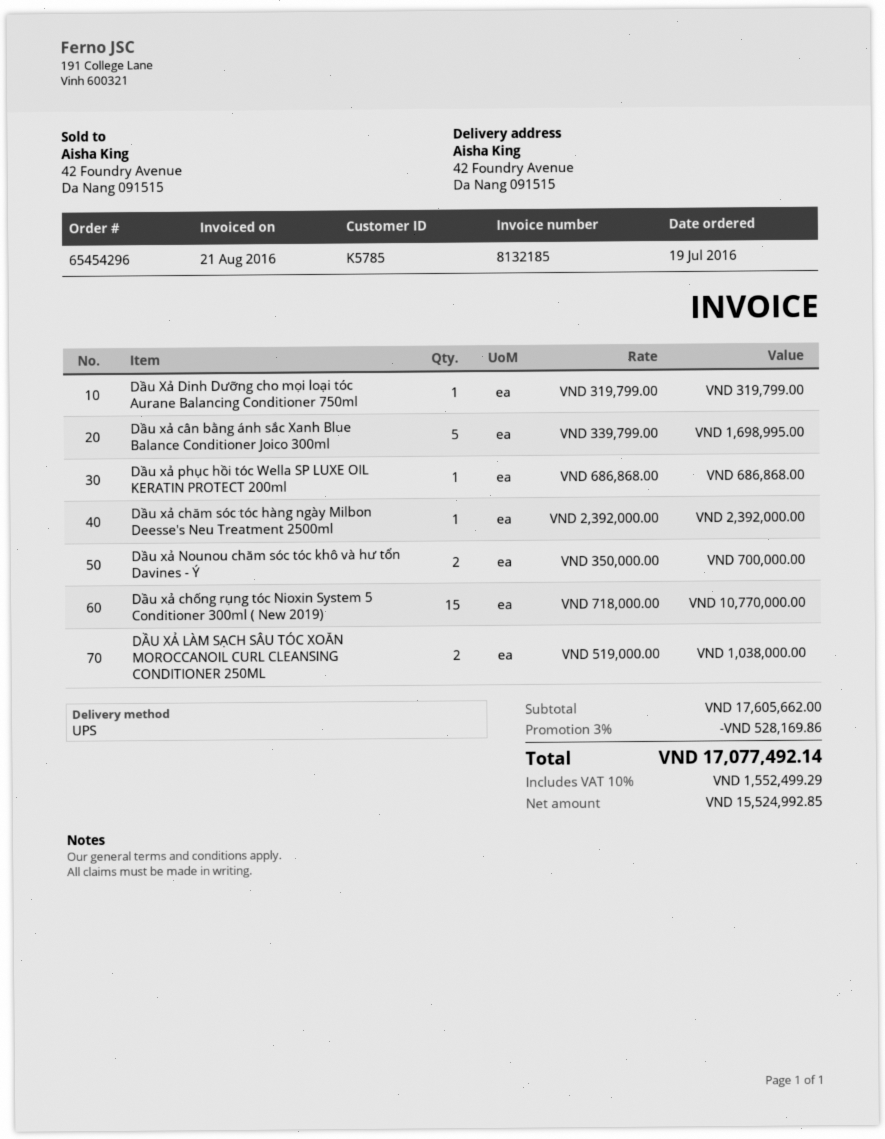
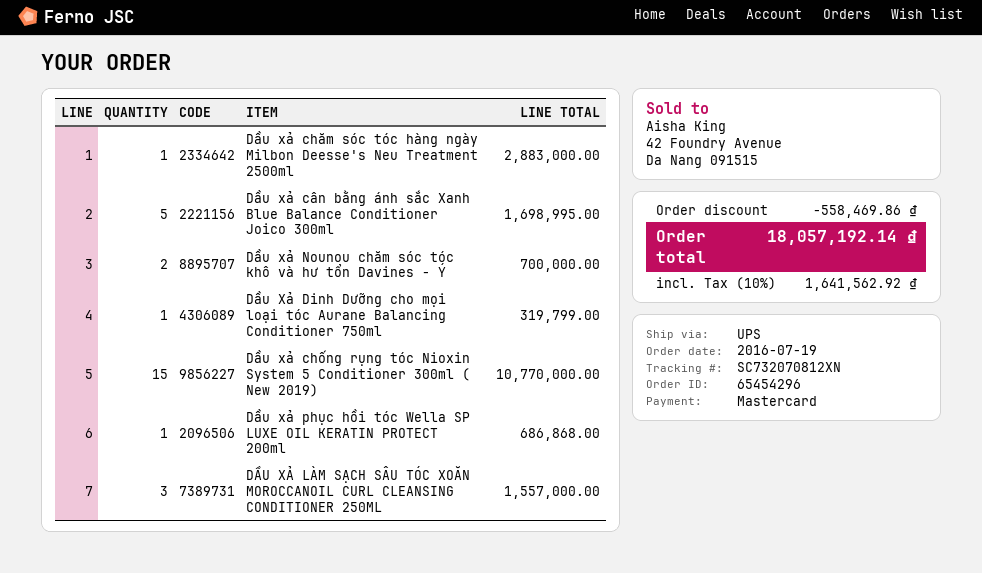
Dầu xả chăm sóc tóc hàng ngày Milbon Deesse's Neu Treatment 2500ml: 1 for 2392000.00 -> 1 for 2883000.00
DẦU XẢ LÀM SẠCH SÂU TÓC XOĂN MOROCCANOIL CURL CLEANSING CONDITIONER 250ML: 2 for 1038000.00 -> 3 for 1557000.00
discount: 528169.86 -> 558469.86
tax: 10% = 1552499.29 -> 10% = 1641562.92
total: 17077492.14 -> 18057192.14

